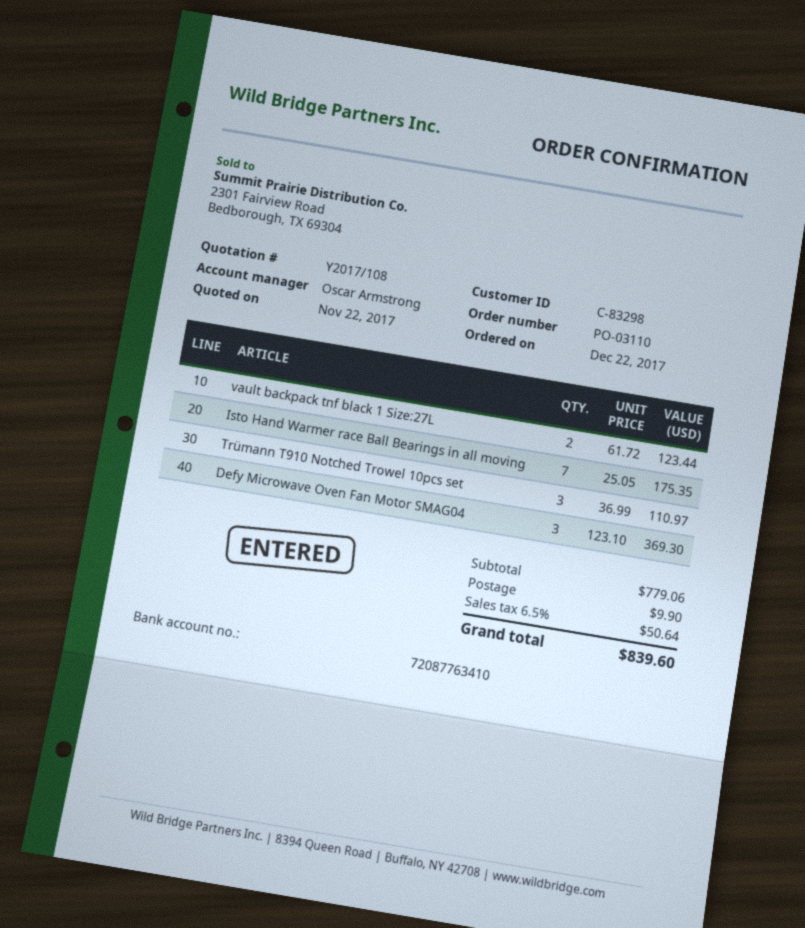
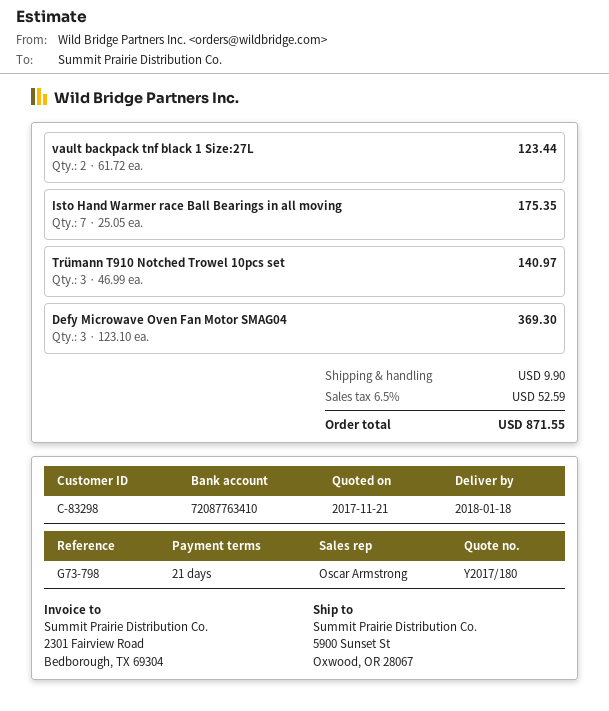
quote number: Y2017/108 -> Y2017/180
quote date: 2017-11-22 -> 2017-11-21
Trümann T910 Notched Trowel 10pcs set: 3 x 36.99 = 110.97 -> 3 x 46.99 = 140.97
tax: 6.5% = 50.64 -> 6.5% = 52.59
total: 839.60 -> 871.55

